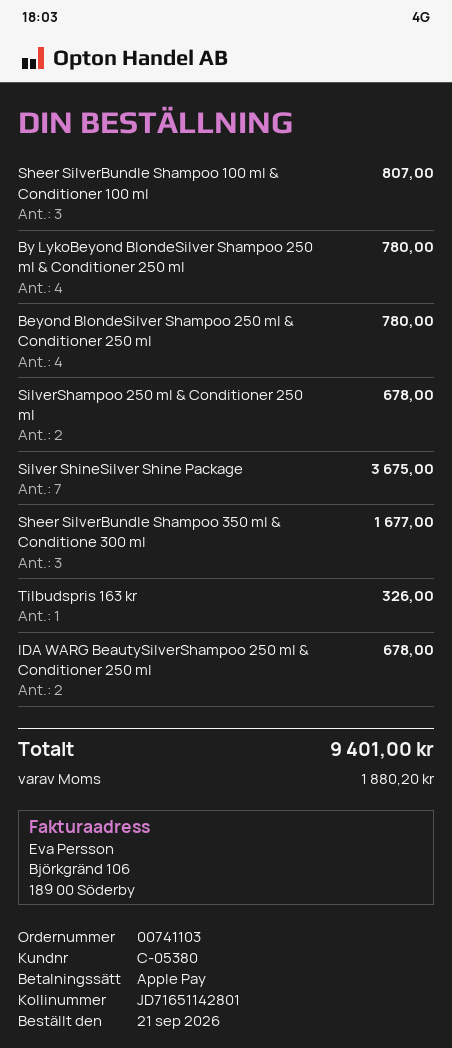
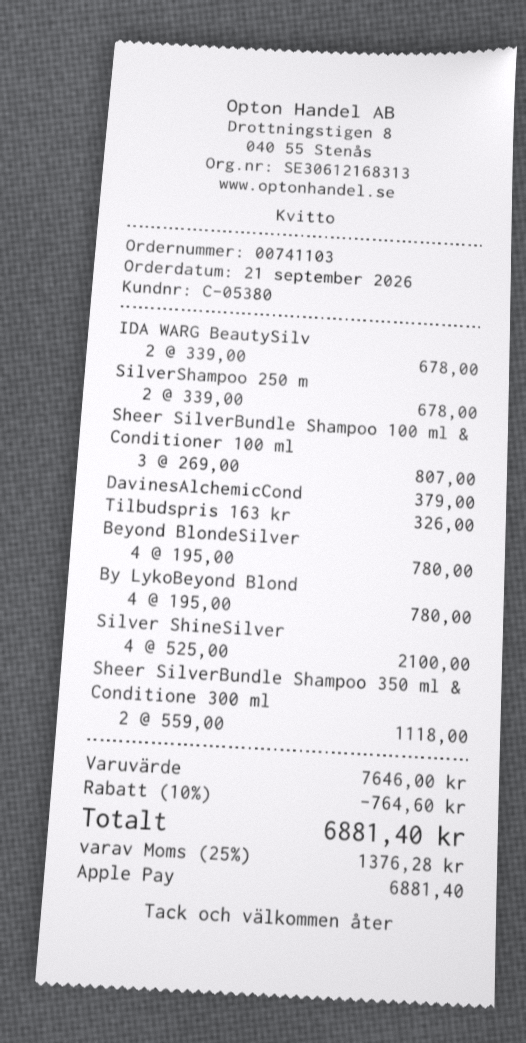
Silver ShineSilver Shine Package: 7 for 3675.00 -> 4 for 2100.00
Sheer SilverBundle Shampoo 350 ml & Conditione 300 ml: 3 for 1677.00 -> 2 for 1118.00
DavinesAlchemicCond: none -> 1 for 379.00
discount: none -> 10% = 764.60
tax: 1880.20 -> 1376.28
total: 9401.00 -> 6881.40

